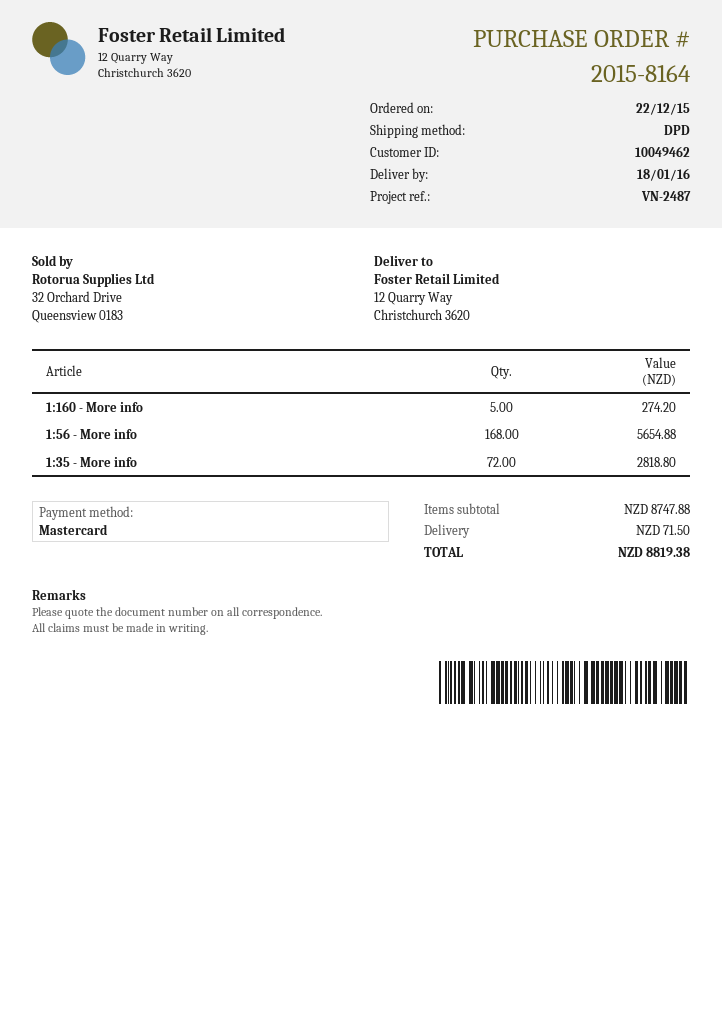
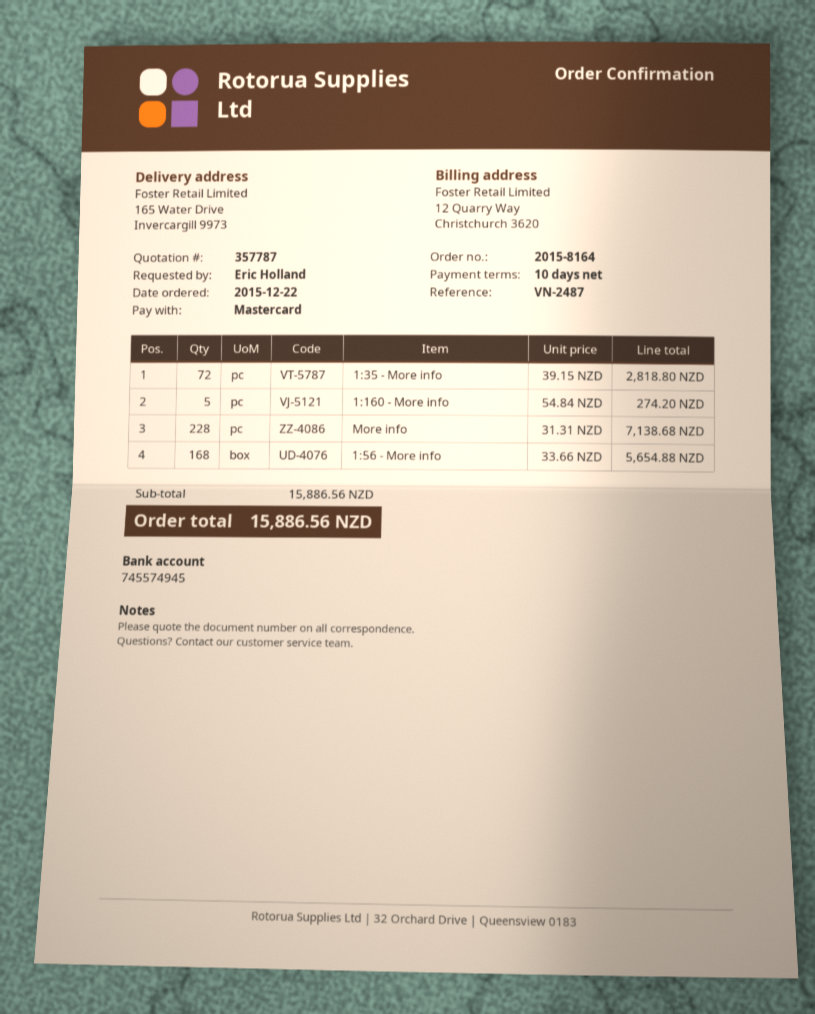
ship to: 12 Quarry Way, Christchurch 3620 -> 165 Water Drive, Invercargill 9973
More info: none -> 228 for 7138.68
subtotal: 8747.88 -> 15886.56
shipping: 71.50 -> none
total: 8819.38 -> 15886.56

